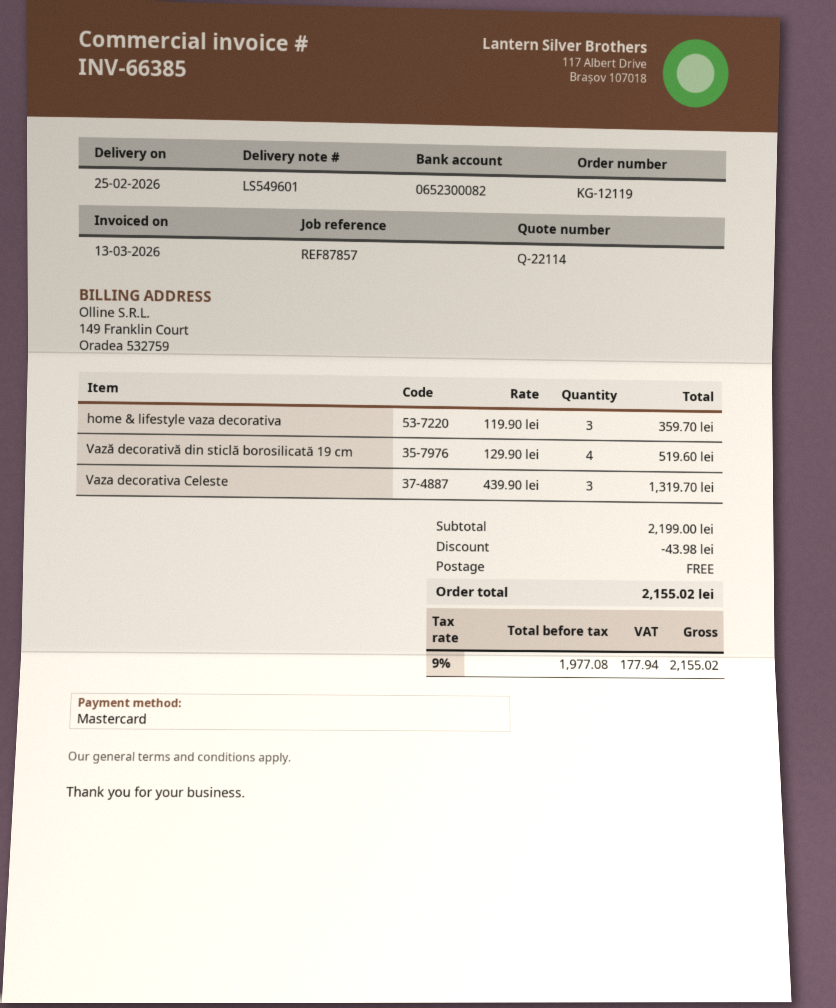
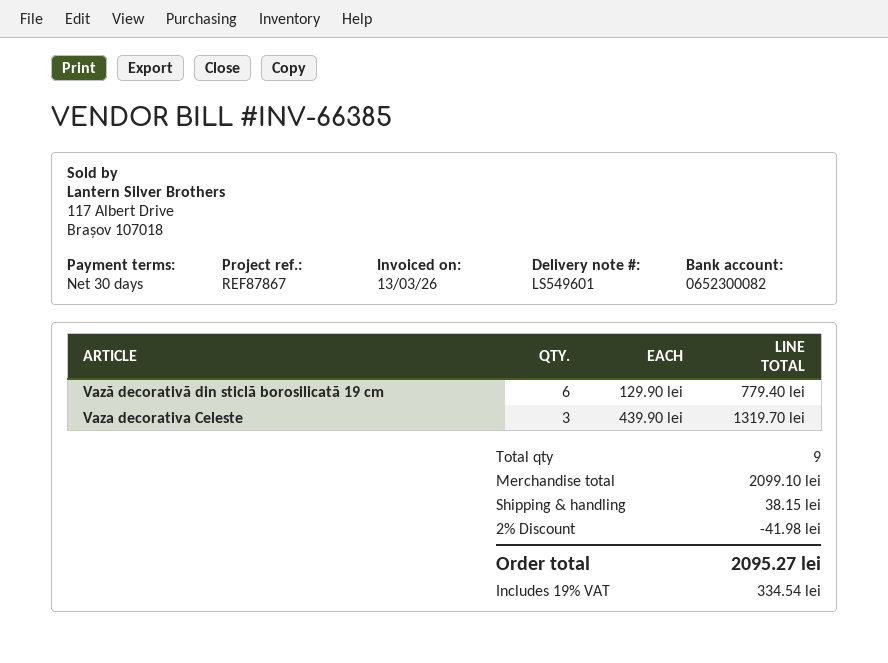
reference: REF87857 -> REF87867
home & lifestyle vaza decorativa: 3 x 119.90 = 359.70 -> none
Vază decorativă din sticlă borosilicată 19 cm: 4 x 129.90 = 519.60 -> 6 x 129.90 = 779.40
subtotal: 2199.00 -> 2099.10
discount: 43.98 -> 41.98
shipping: 0.00 -> 38.15
tax: 9% = 177.94 -> 19% = 334.54
total: 2155.02 -> 2095.27

